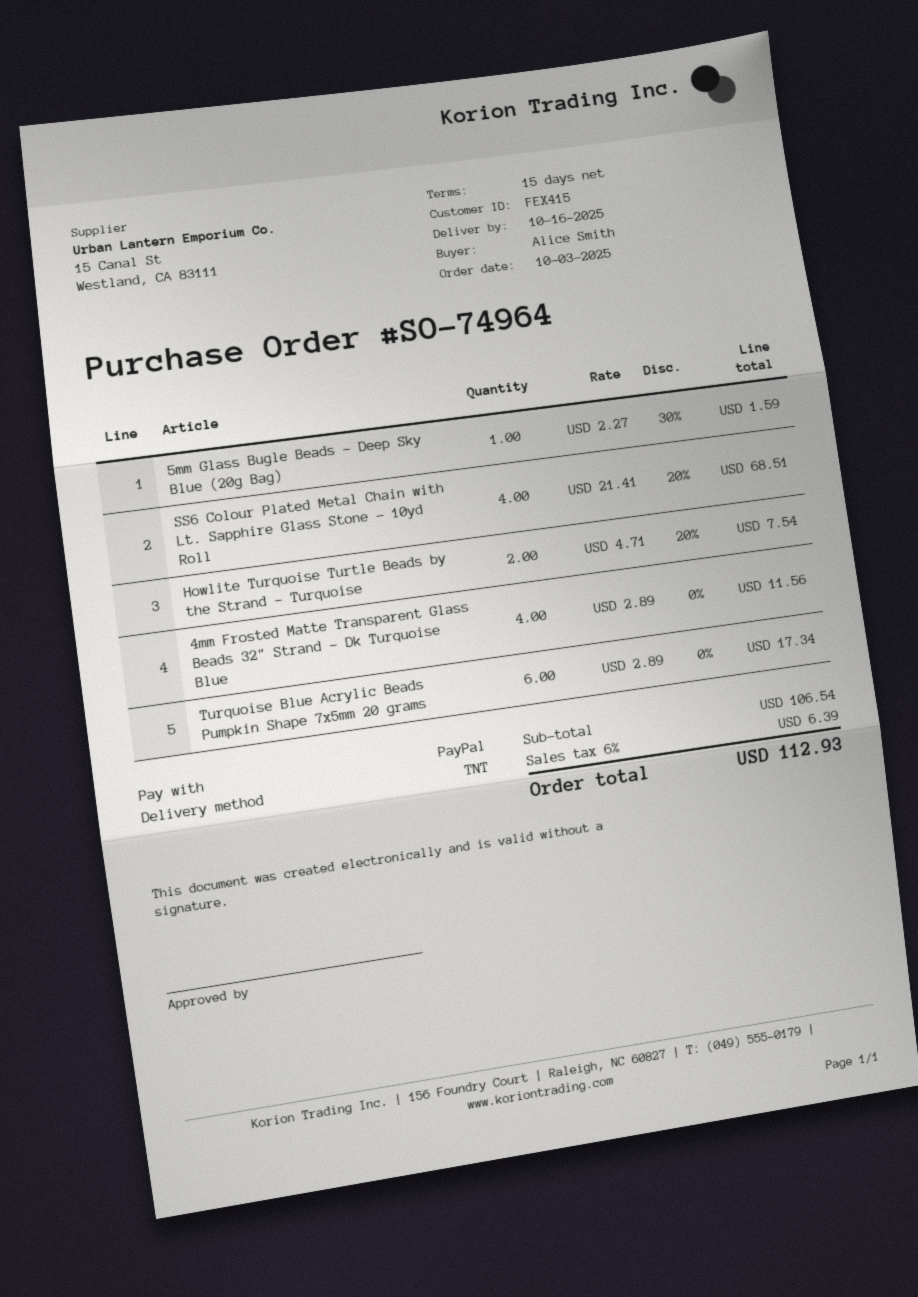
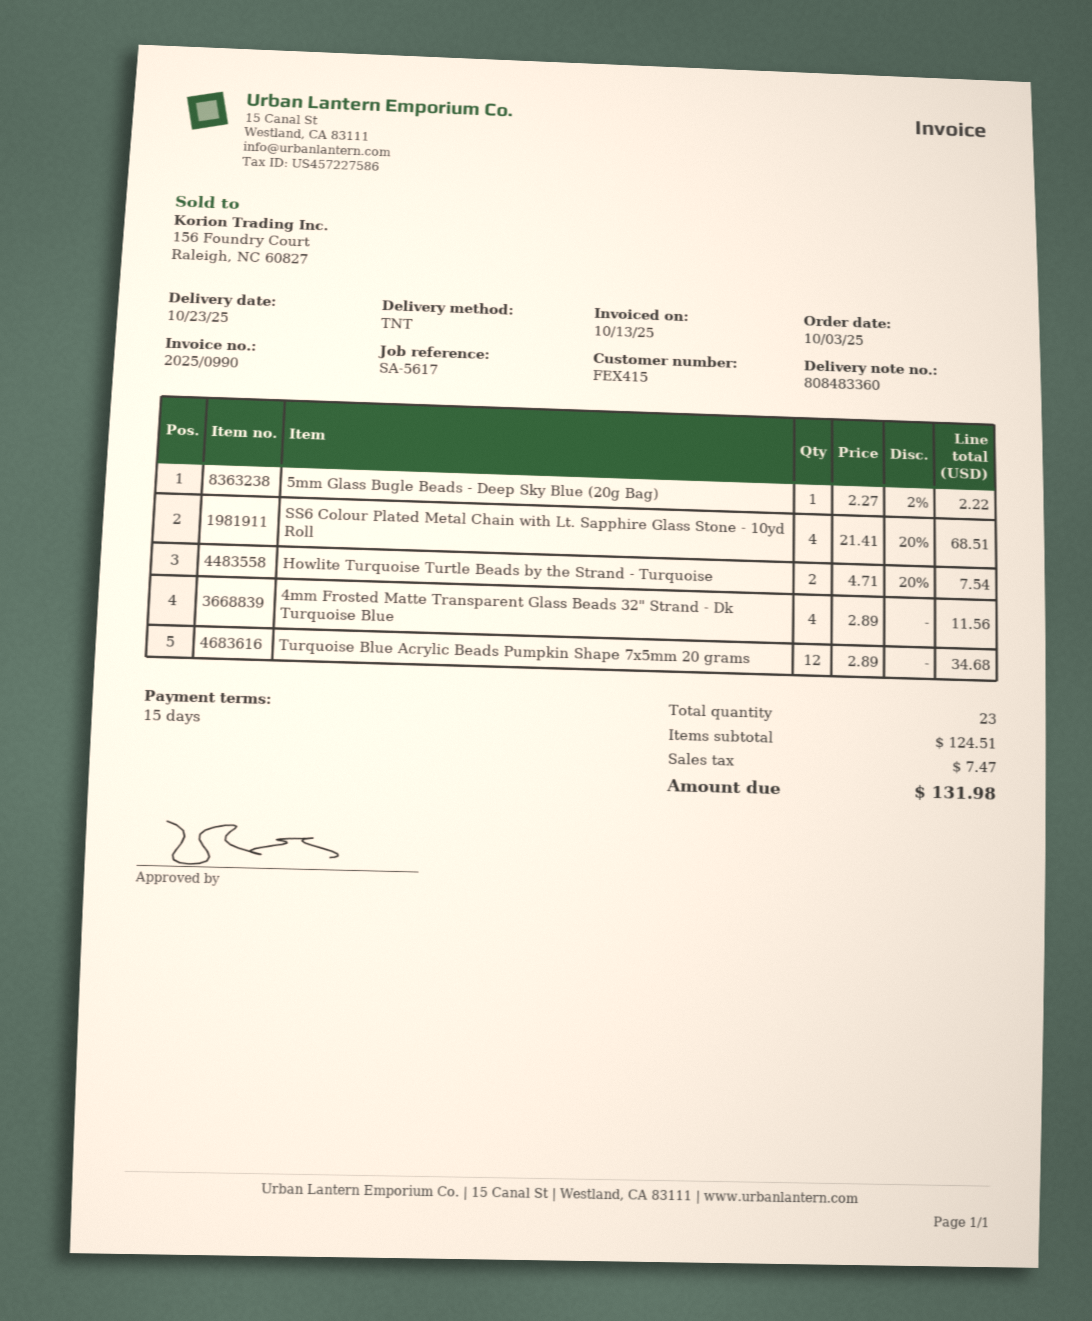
delivery date: 2025-10-16 -> 2025-10-23
5mm Glass Bugle Beads - Deep Sky Blue (20g Bag): 1 x 2.27 - 30% = 1.59 -> 1 x 2.27 - 2% = 2.22
Turquoise Blue Acrylic Beads Pumpkin Shape 7x5mm 20 grams: 6 x 2.89 = 17.34 -> 12 x 2.89 = 34.68
subtotal: 106.54 -> 124.51
tax: 6.39 -> 7.47
total: 112.93 -> 131.98

